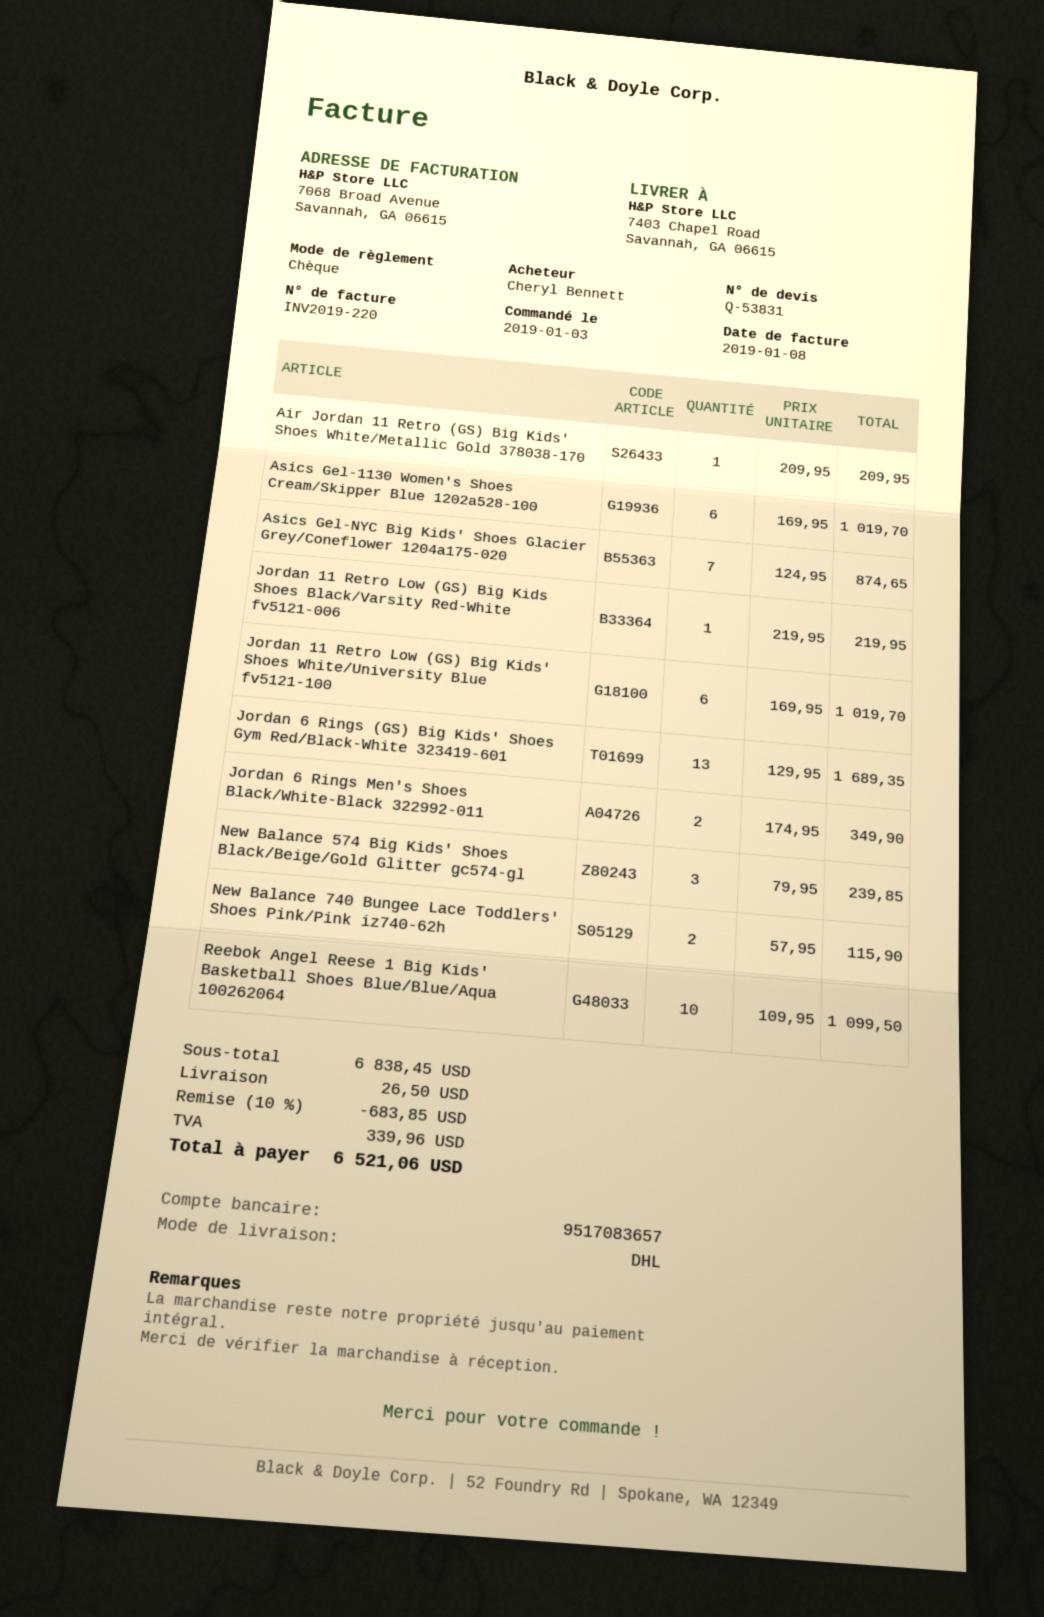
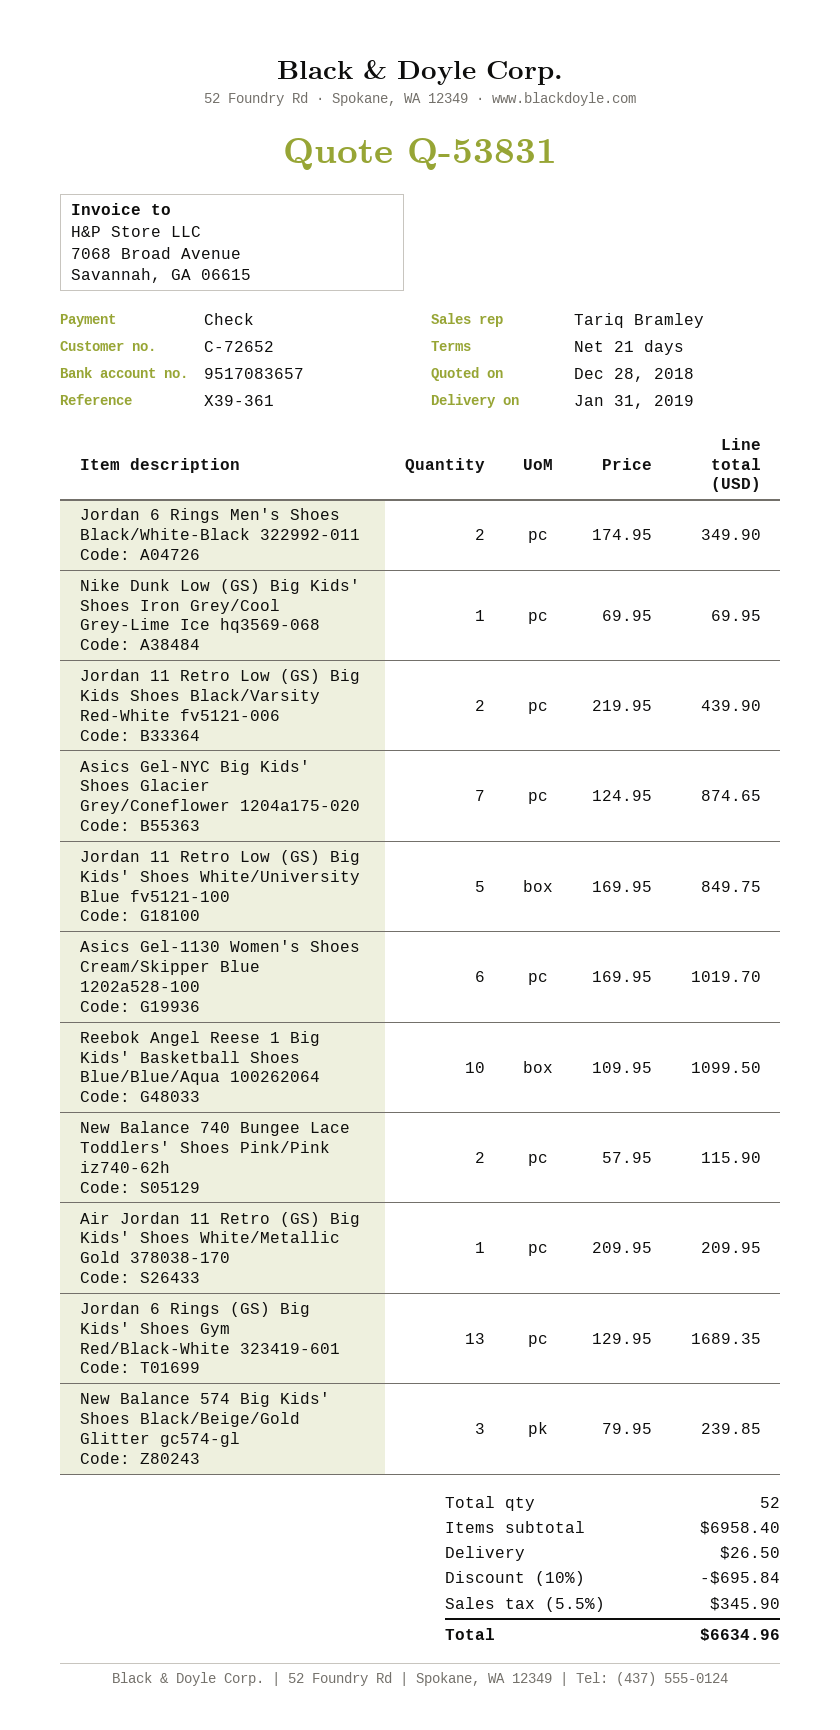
Jordan 11 Retro Low (GS) Big Kids Shoes Black/Varsity Red-White fv5121-006: 1 x 219.95 = 219.95 -> 2 x 219.95 = 439.90
Jordan 11 Retro Low (GS) Big Kids' Shoes White/University Blue fv5121-100: 6 x 169.95 = 1019.70 -> 5 x 169.95 = 849.75
Nike Dunk Low (GS) Big Kids' Shoes Iron Grey/Cool Grey-Lime Ice hq3569-068: none -> 1 x 69.95 = 69.95
subtotal: 6838.45 -> 6958.40
discount: 10% = 683.85 -> 10% = 695.84
tax: 339.96 -> 345.90
total: 6521.06 -> 6634.96

